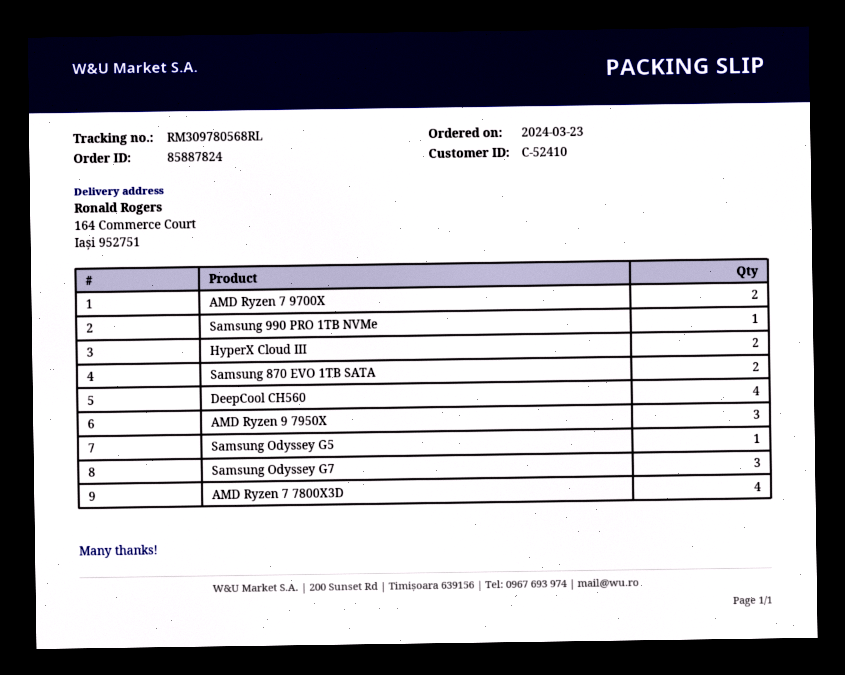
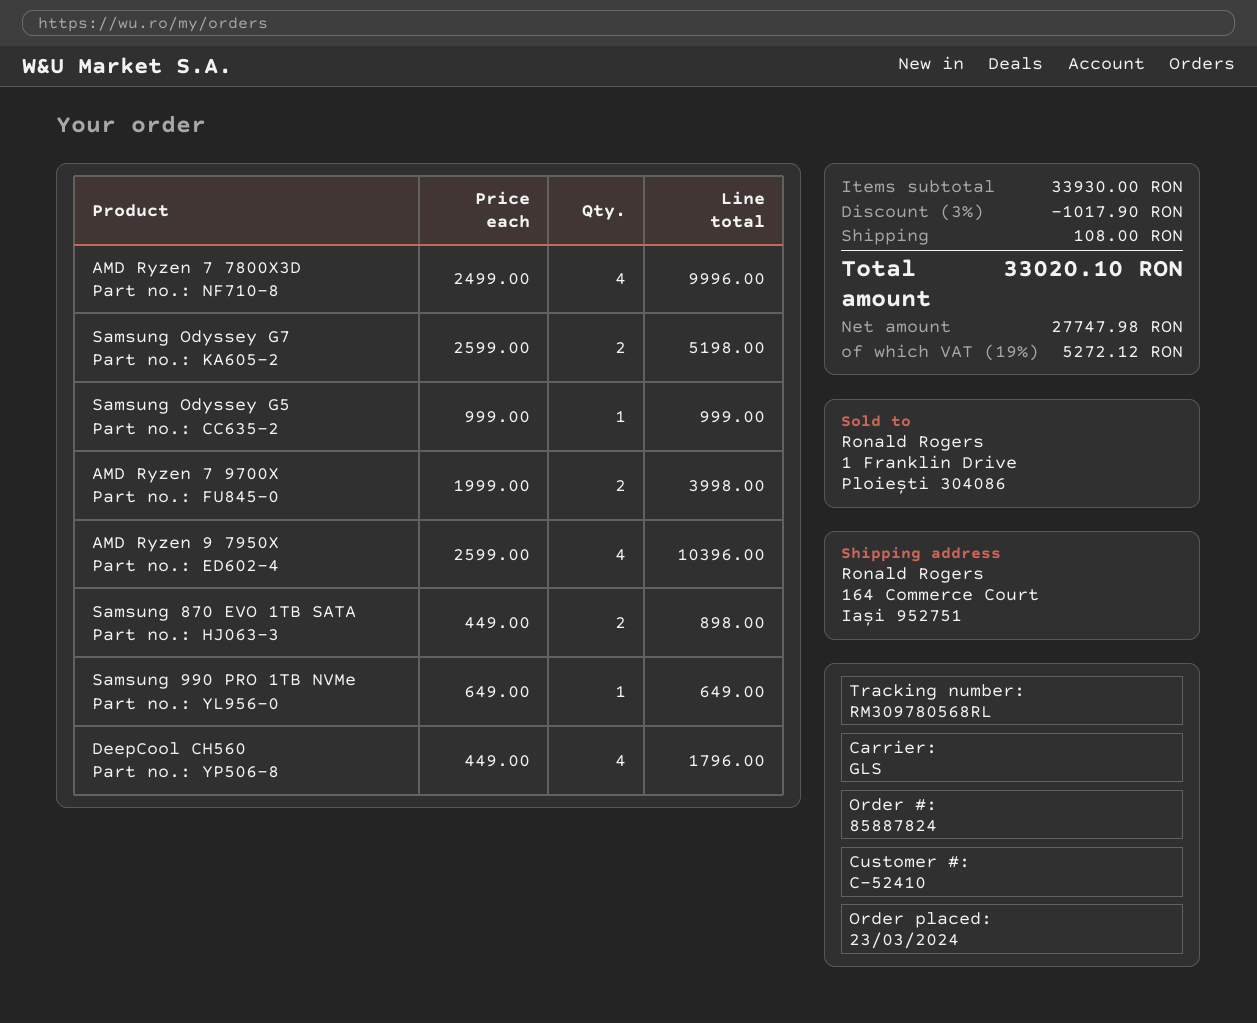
HyperX Cloud III: 2 -> none
AMD Ryzen 9 7950X: 3 -> 4
Samsung Odyssey G7: 3 -> 2

